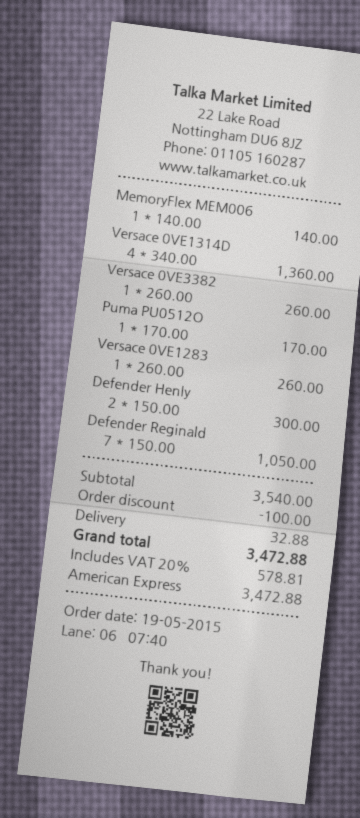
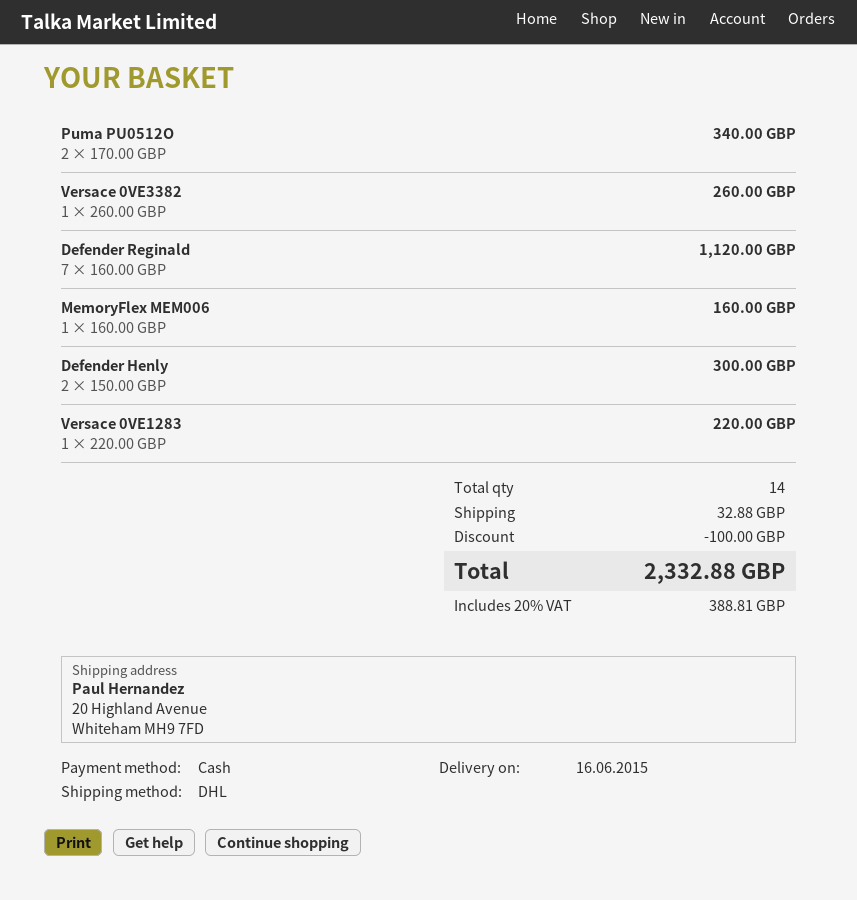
payment method: American Express -> cash
MemoryFlex MEM006: 1 x 140.00 = 140.00 -> 1 x 160.00 = 160.00
Versace 0VE1314D: 4 x 340.00 = 1360.00 -> none
Puma PU0512O: 1 x 170.00 = 170.00 -> 2 x 170.00 = 340.00
Versace 0VE1283: 1 x 260.00 = 260.00 -> 1 x 220.00 = 220.00
Defender Reginald: 7 x 150.00 = 1050.00 -> 7 x 160.00 = 1120.00
tax: 20% = 578.81 -> 20% = 388.81
total: 3472.88 -> 2332.88

